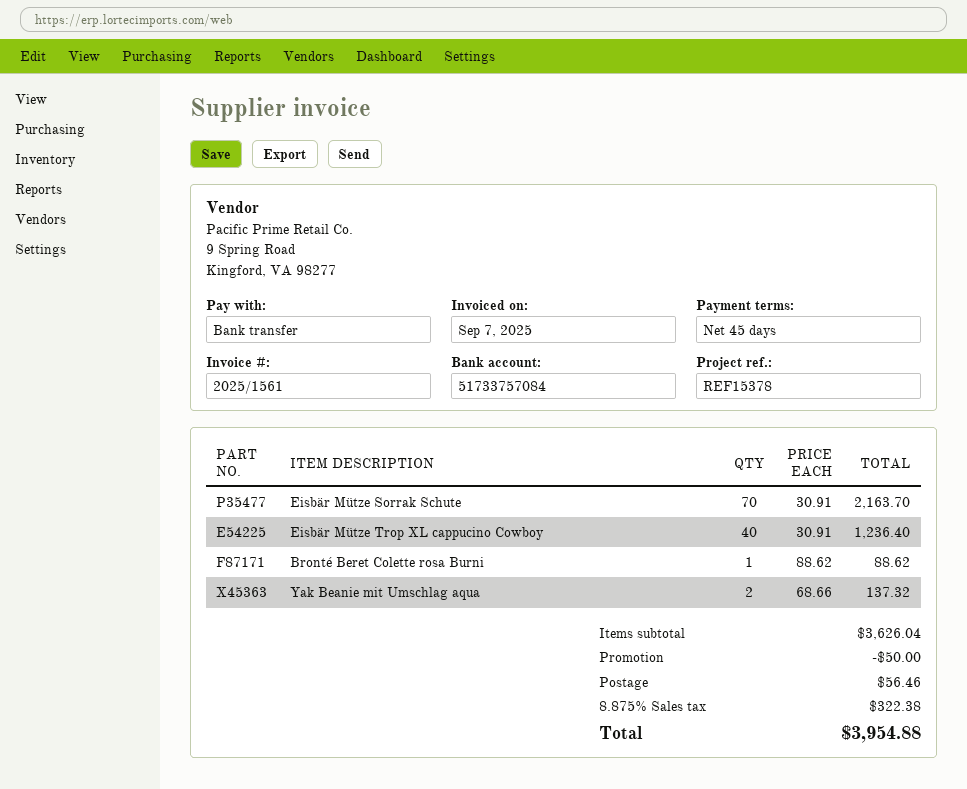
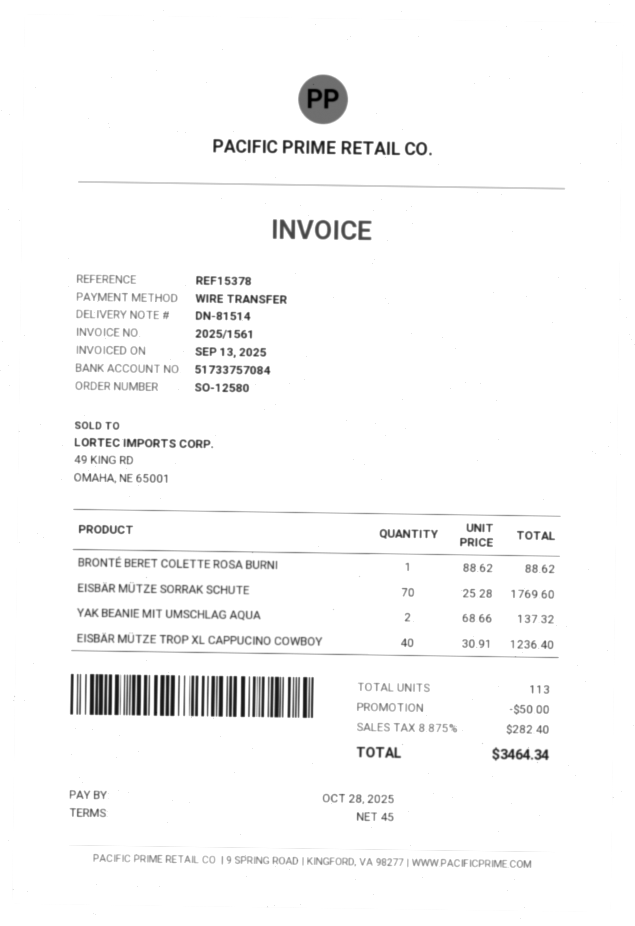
invoice date: 2025-09-07 -> 2025-09-13
Eisbär Mütze Sorrak Schute: 70 x 30.91 = 2163.70 -> 70 x 25.28 = 1769.60
shipping: 56.46 -> none
tax: 8.875% = 322.38 -> 8.875% = 282.40
total: 3954.88 -> 3464.34

